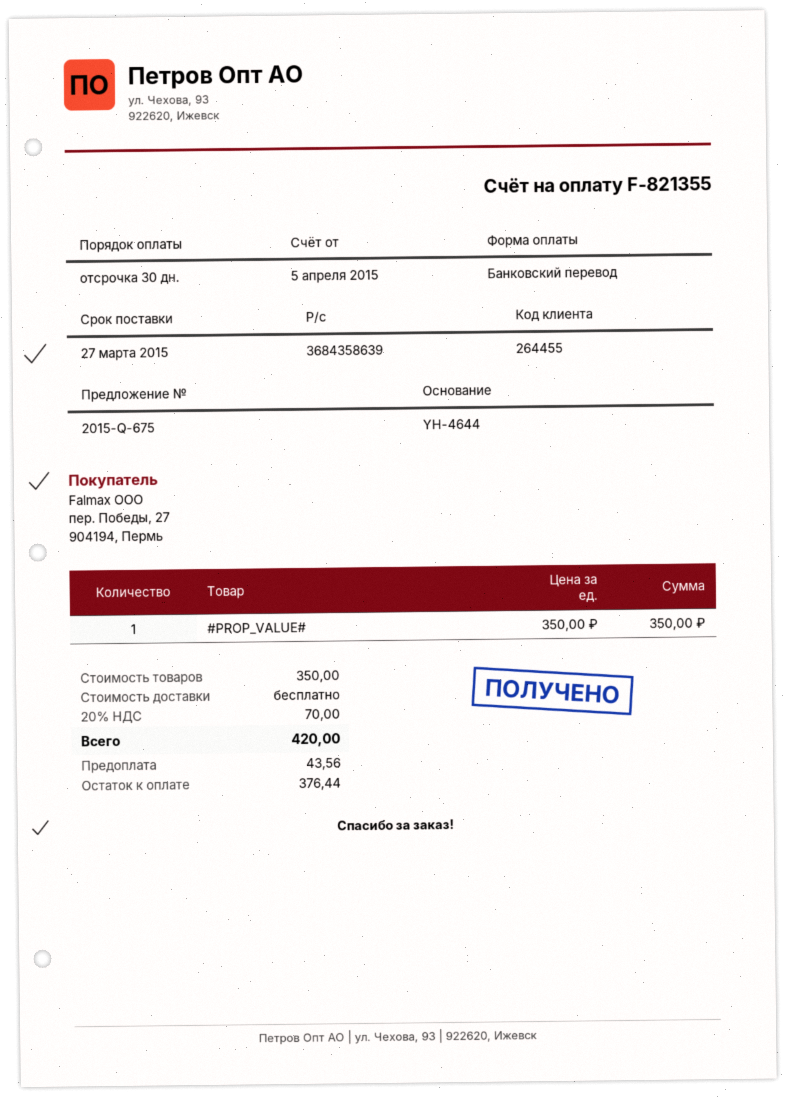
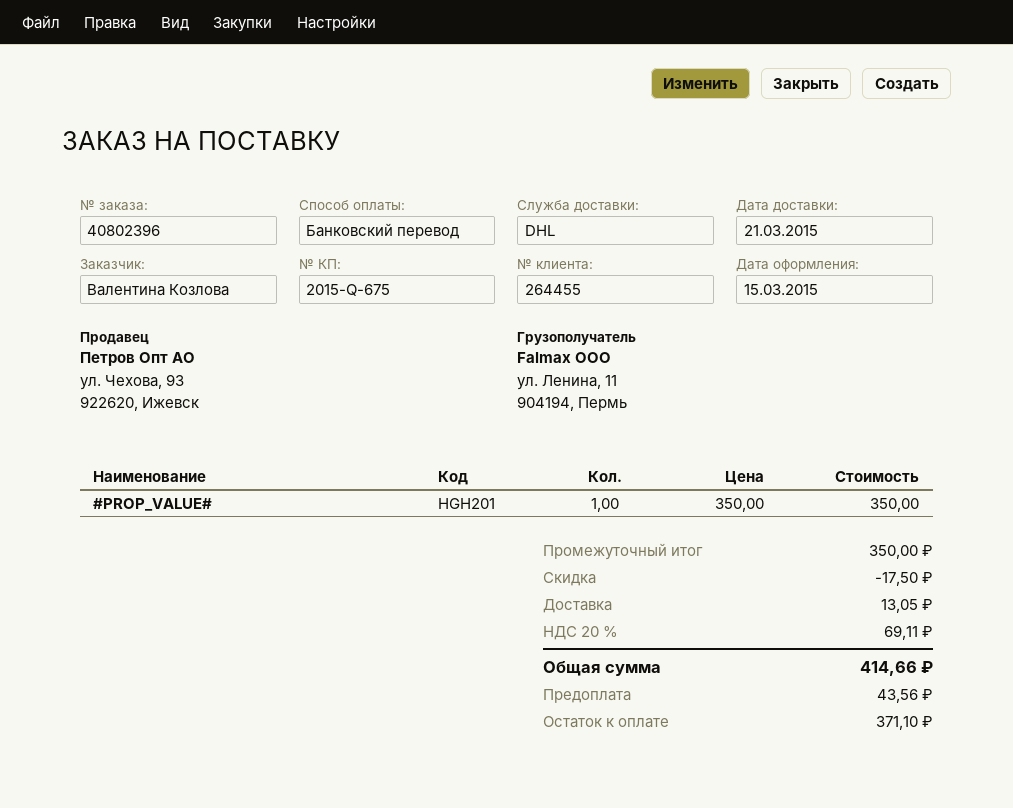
delivery date: 2015-03-27 -> 2015-03-21
discount: none -> 17.50
shipping: 0.00 -> 13.05
tax: 20% = 70.00 -> 20% = 69.11
total: 420.00 -> 414.66
balance: 376.44 -> 371.10

